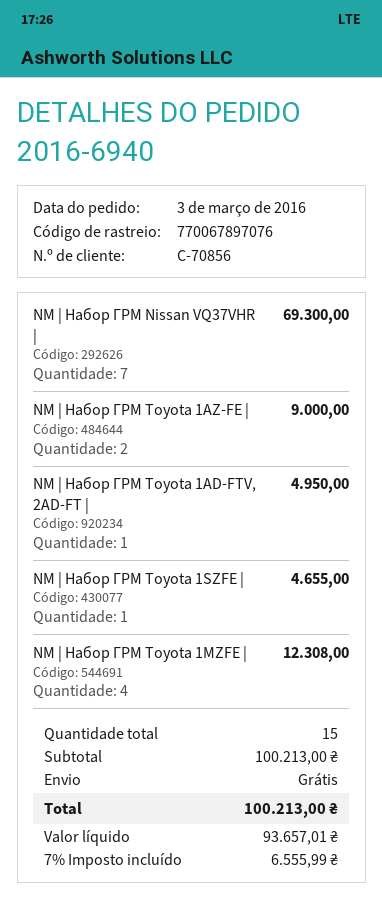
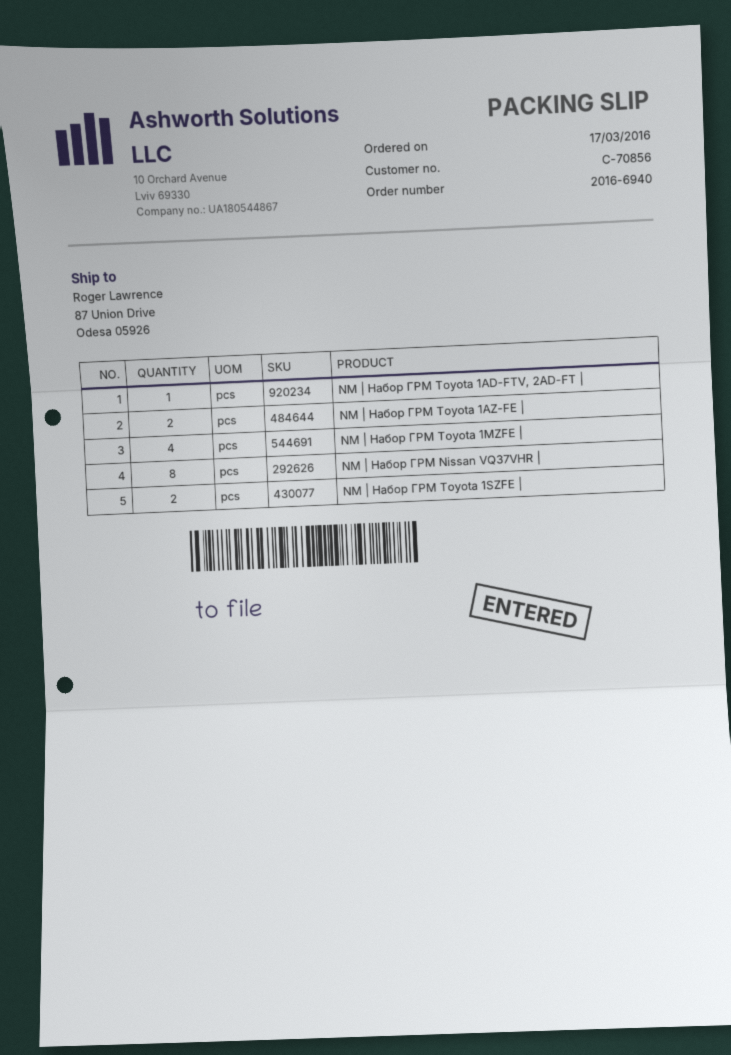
order date: 2016-03-03 -> 2016-03-17
NM | Набор ГРМ Nissan VQ37VHR |: 7 -> 8
NM | Набор ГРМ Toyota 1SZFE |: 1 -> 2

